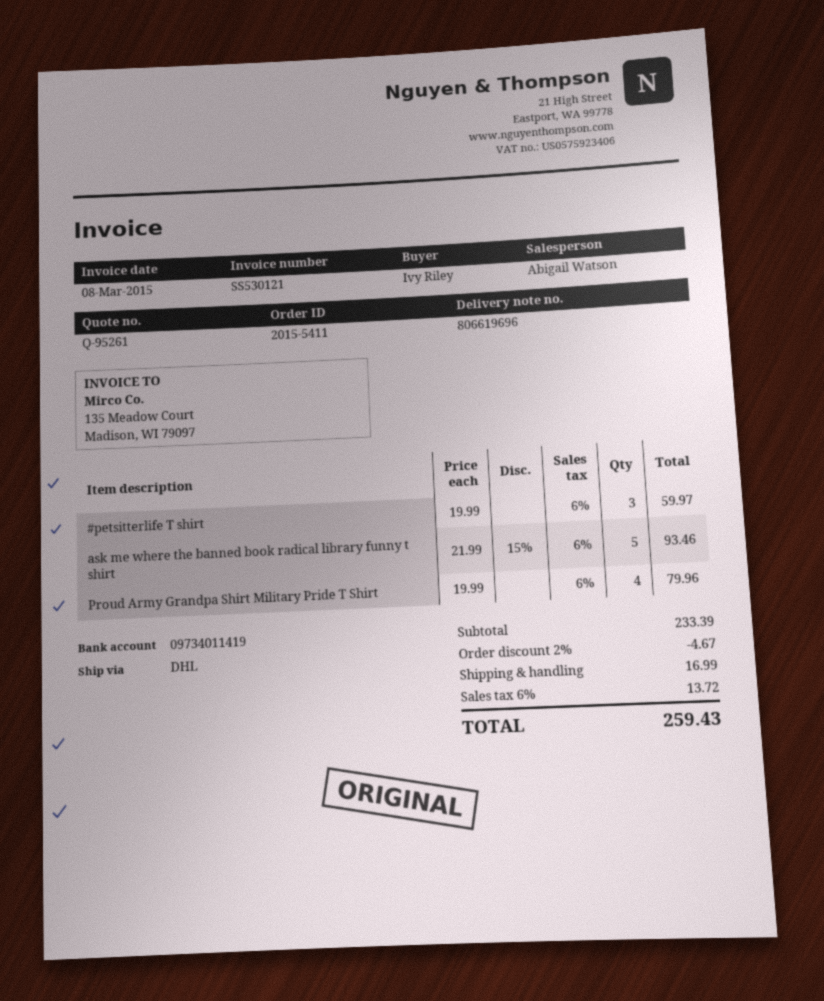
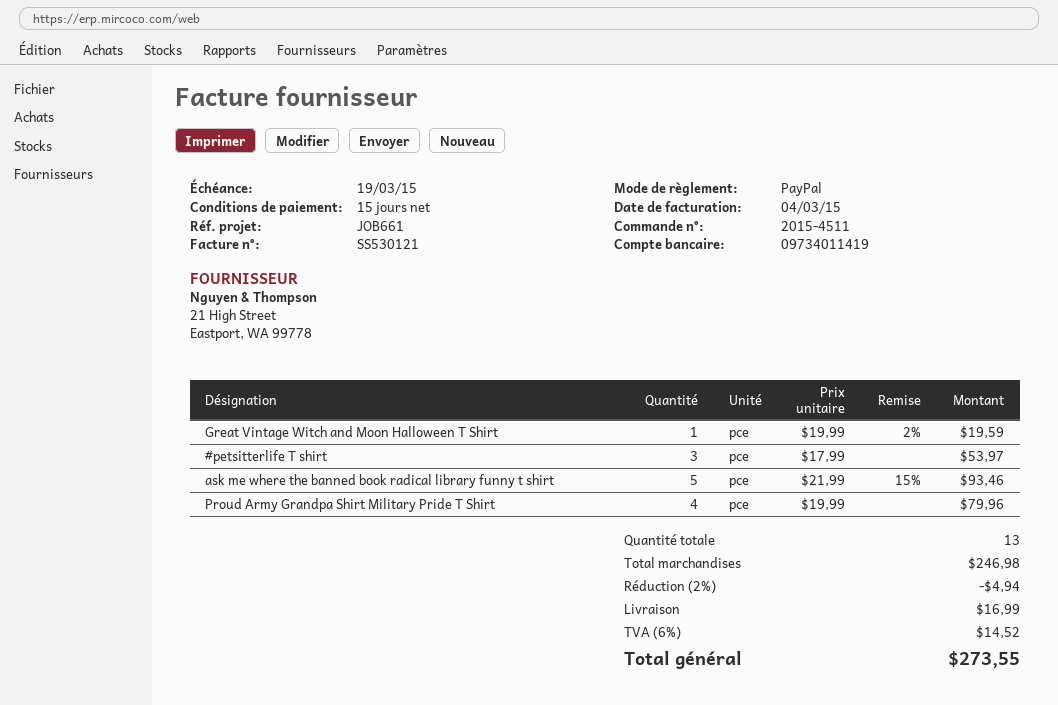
order number: 2015-5411 -> 2015-4511
invoice date: 2015-03-08 -> 2015-03-04
#petsitterlife T shirt: 3 x 19.99 = 59.97 -> 3 x 17.99 = 53.97
Great Vintage Witch and Moon Halloween T Shirt: none -> 1 x 19.99 - 2% = 19.59
subtotal: 233.39 -> 246.98
discount: 2% = 4.67 -> 2% = 4.94
tax: 6% = 13.72 -> 6% = 14.52
total: 259.43 -> 273.55

